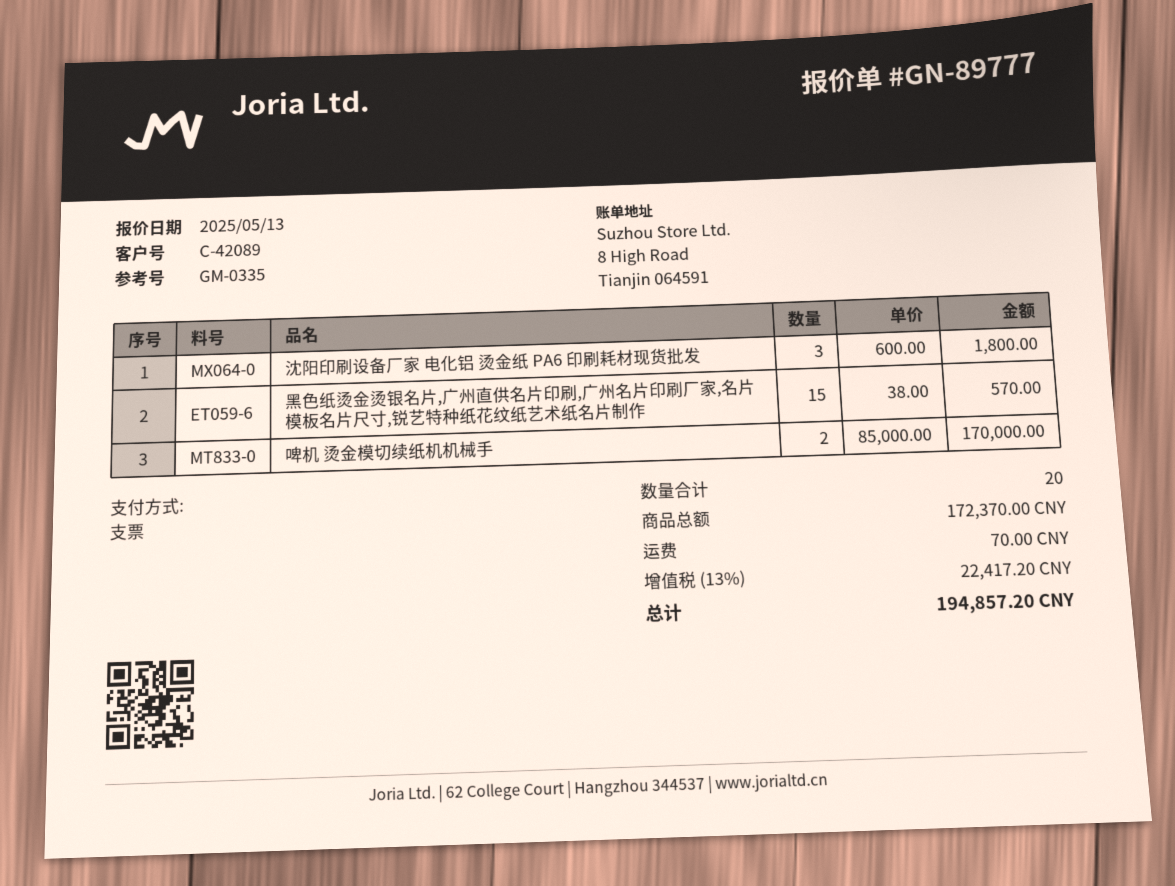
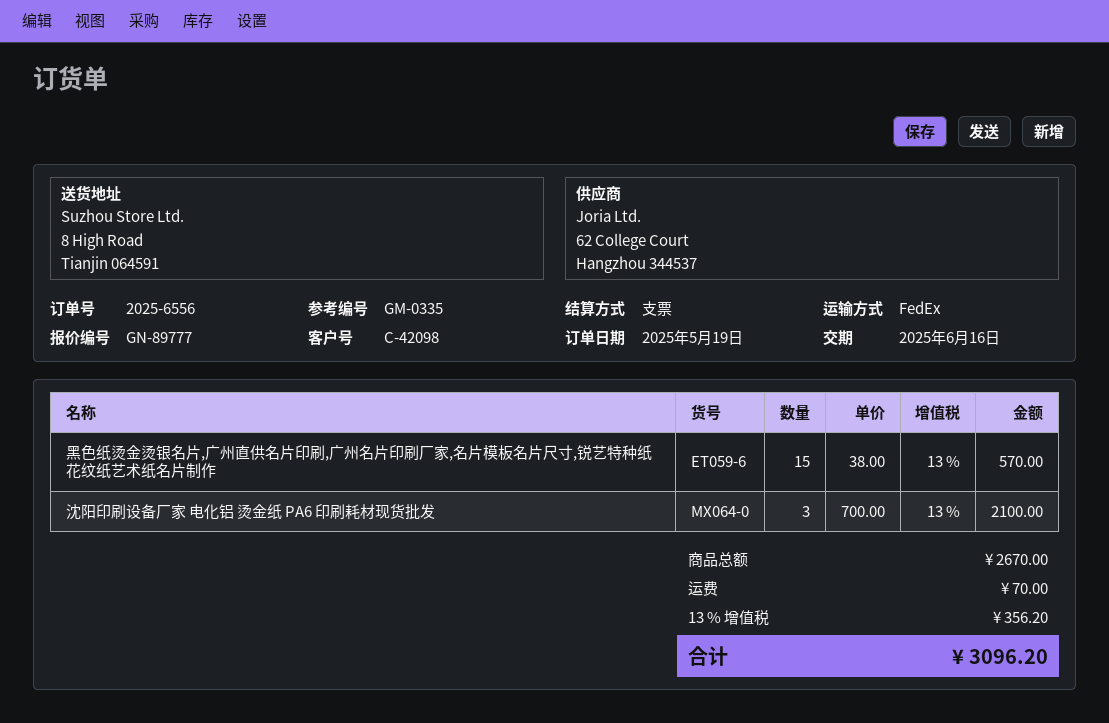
customer number: C-42089 -> C-42098
沈阳印刷设备厂家 电化铝 烫金纸 PA6 印刷耗材现货批发: 3 x 600.00 = 1800.00 -> 3 x 700.00 = 2100.00
啤机 烫金模切续纸机机械手: 2 x 85000.00 = 170000.00 -> none
subtotal: 172370.00 -> 2670.00
tax: 13% = 22417.20 -> 13% = 356.20
total: 194857.20 -> 3096.20

